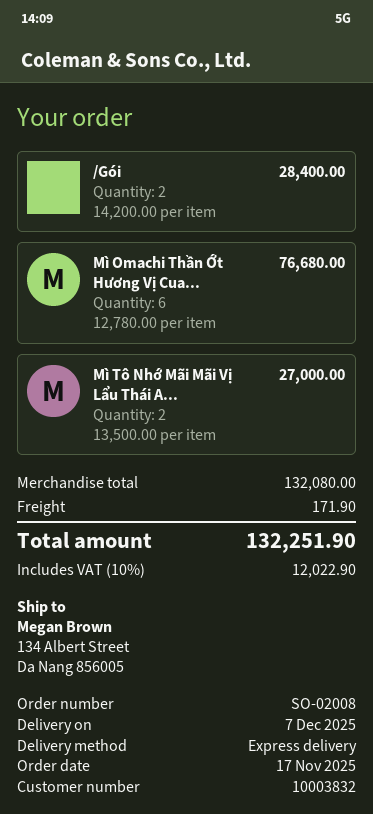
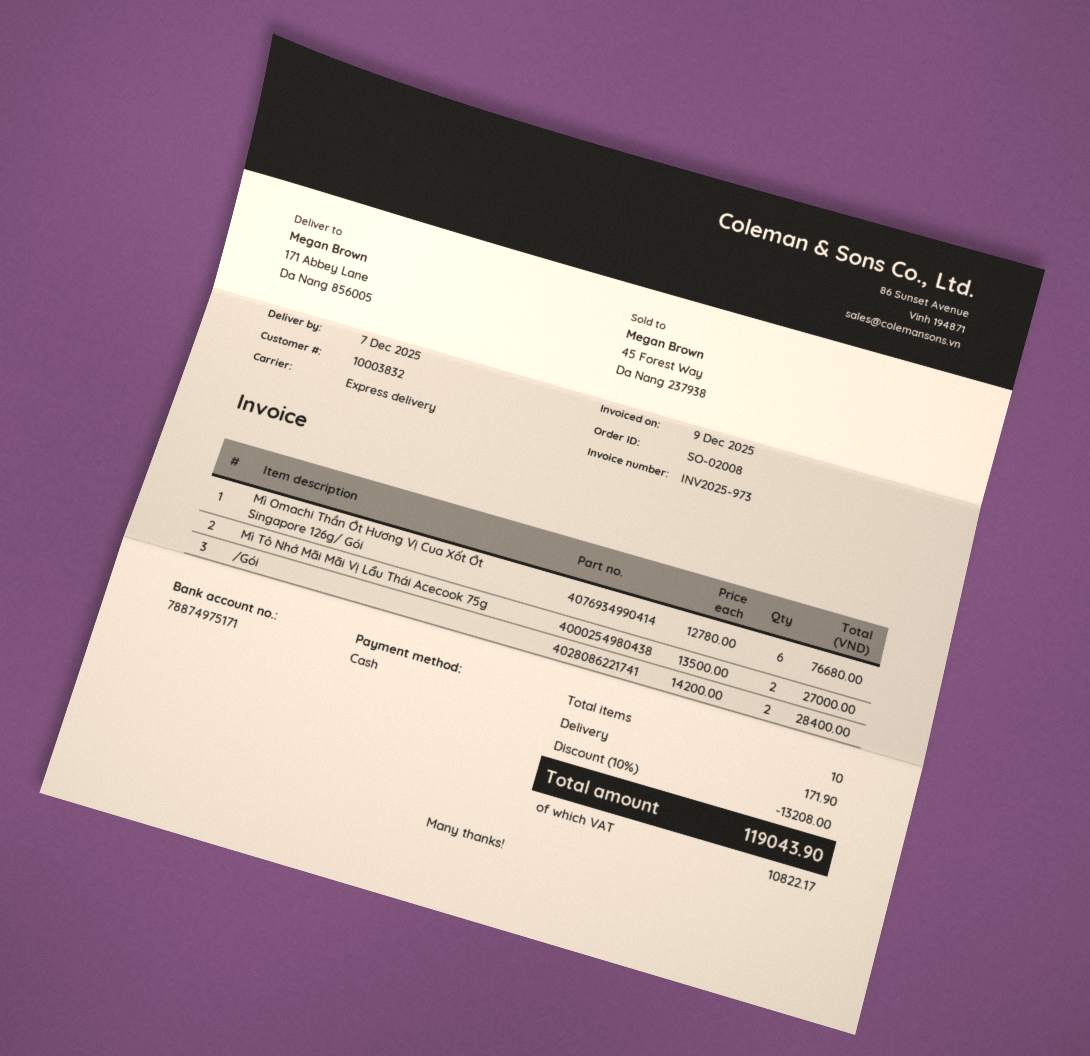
ship to: 134 Albert Street, Da Nang 856005 -> 171 Abbey Lane, Da Nang 856005
discount: none -> 10% = 13208.00
tax: 12022.90 -> 10822.17
total: 132251.90 -> 119043.90

